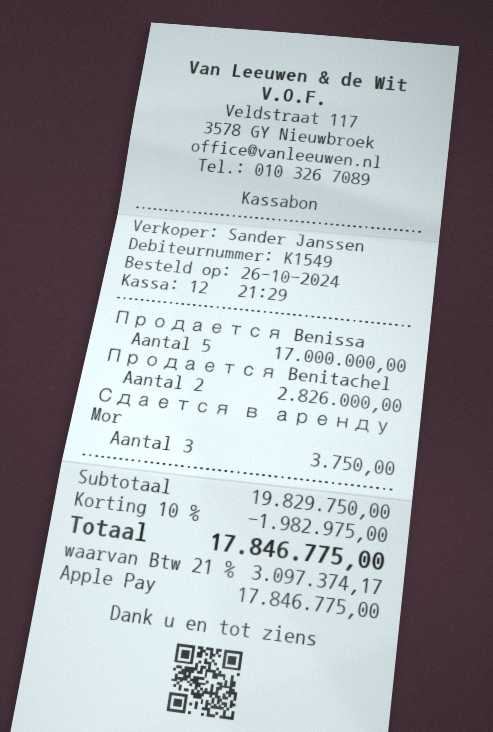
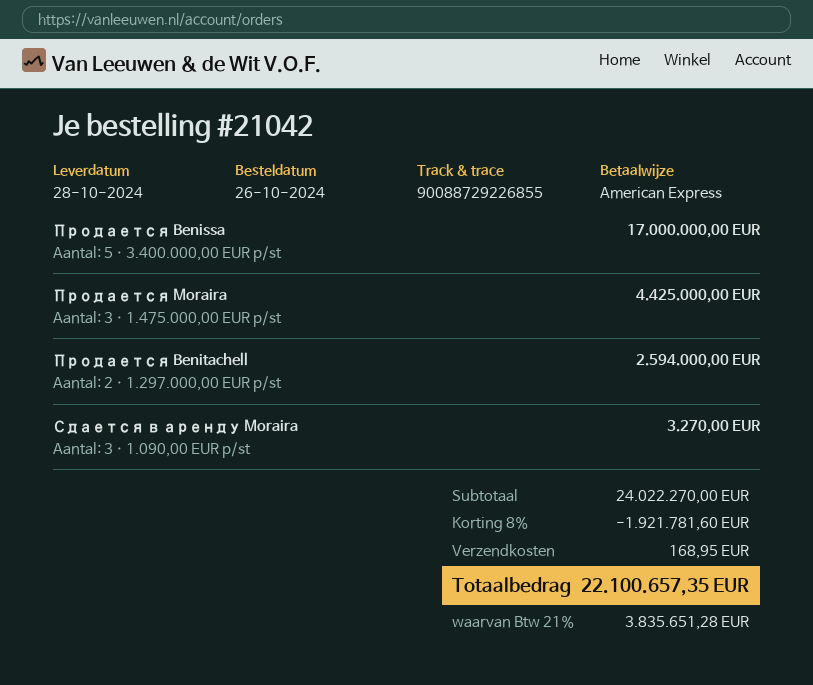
payment method: Apple Pay -> American Express
Продается Benitachel: 2 for 2826000.00 -> 2 for 2594000.00
Сдается в аренду Mor: 3 for 3750.00 -> 3 for 3270.00
Продается Moraira: none -> 3 for 4425000.00
subtotal: 19829750.00 -> 24022270.00
discount: 10% = 1982975.00 -> 8% = 1921781.60
shipping: none -> 168.95
tax: 21% = 3097374.17 -> 21% = 3835651.28
total: 17846775.00 -> 22100657.35

